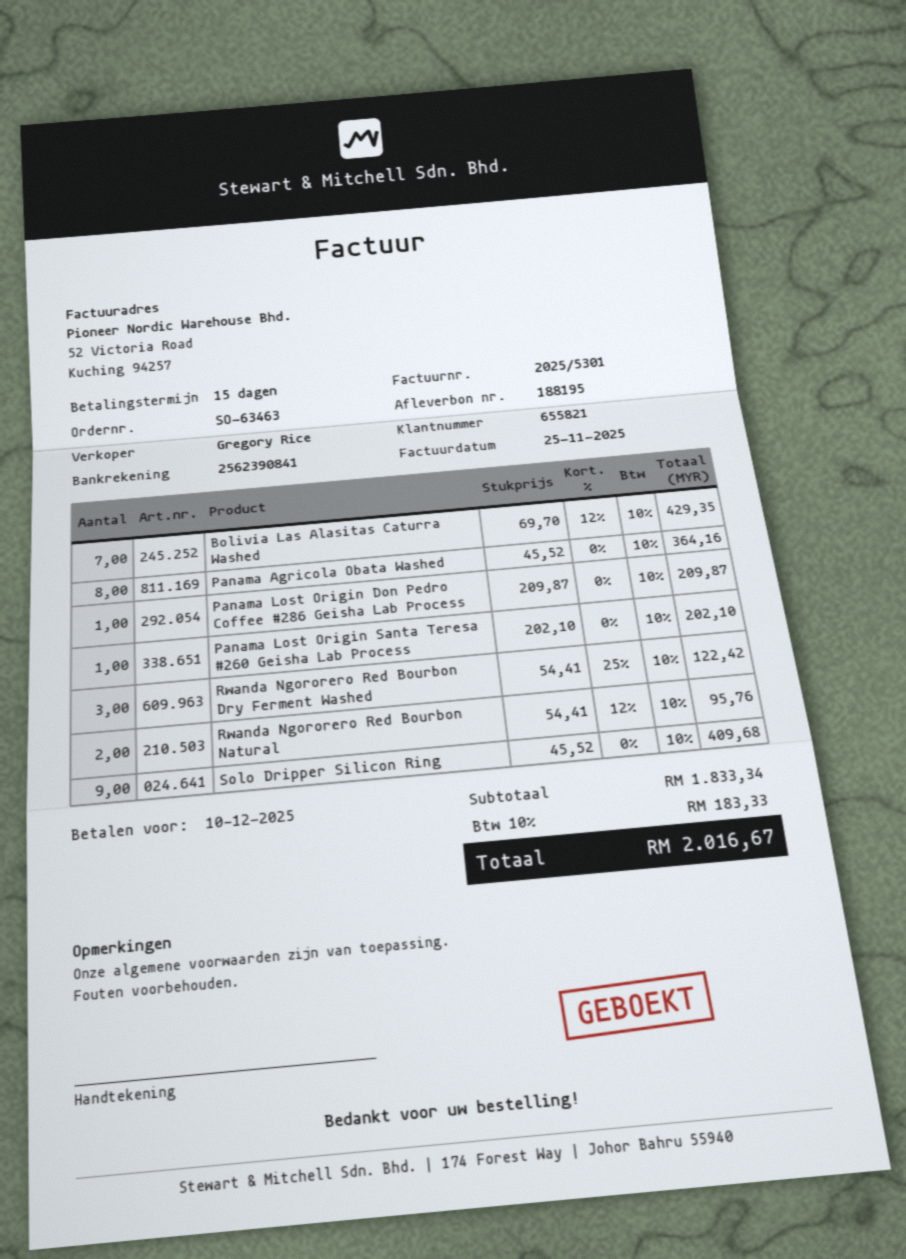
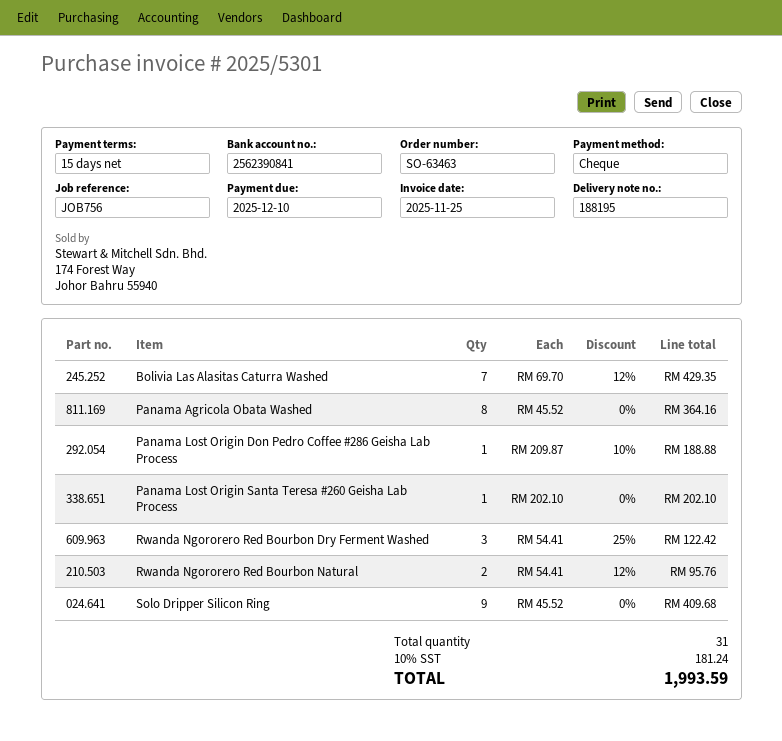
Panama Lost Origin Don Pedro Coffee #286 Geisha Lab Process: 1 x 209.87 = 209.87 -> 1 x 209.87 - 10% = 188.88
tax: 10% = 183.33 -> 10% = 181.24
total: 2016.67 -> 1993.59

